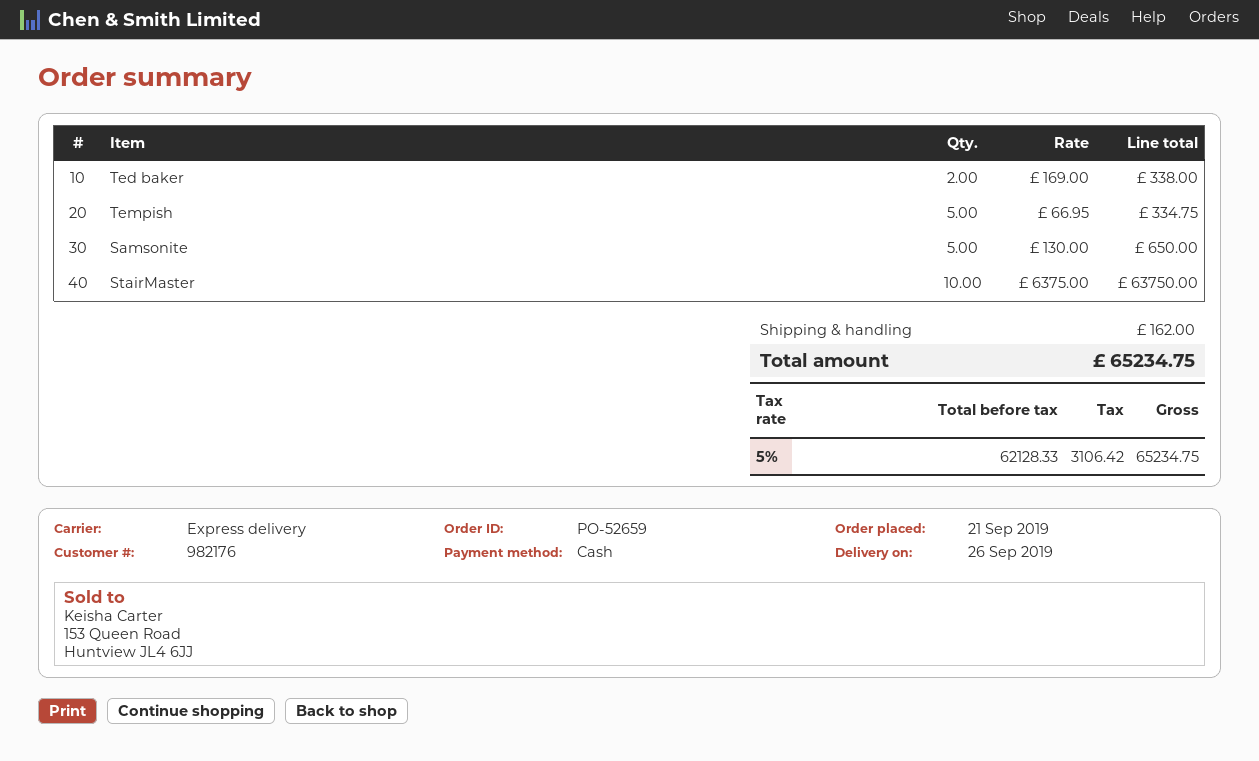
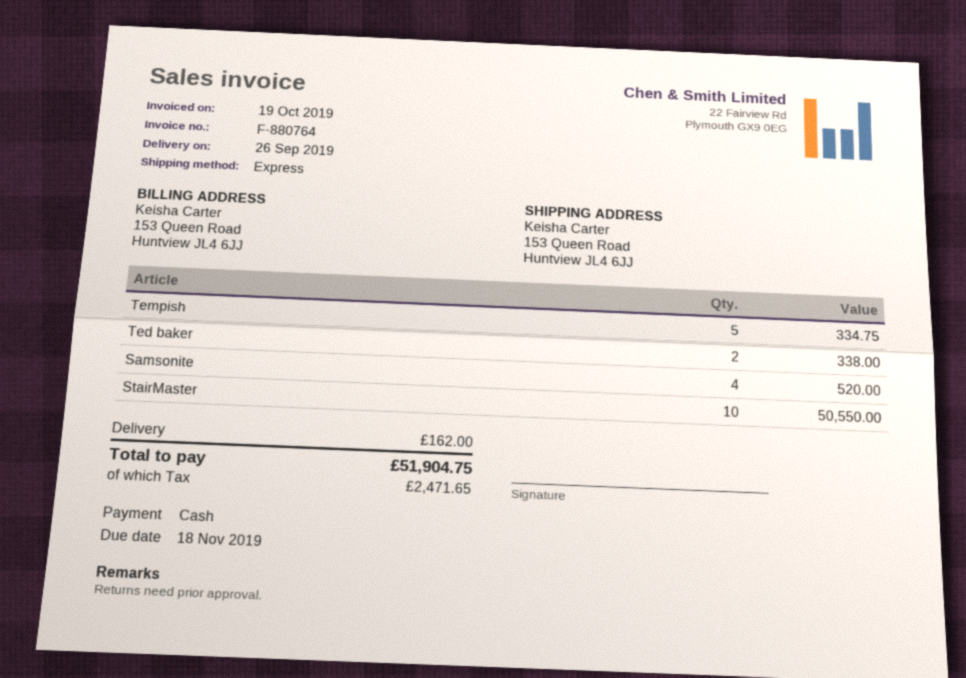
Samsonite: 5 for 650.00 -> 4 for 520.00
StairMaster: 10 for 63750.00 -> 10 for 50550.00
tax: 3106.42 -> 2471.65
total: 65234.75 -> 51904.75

